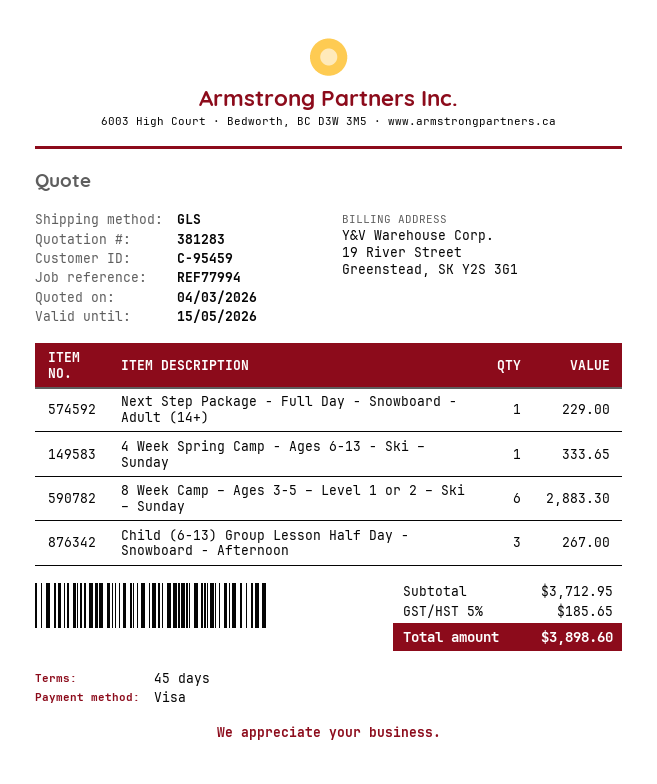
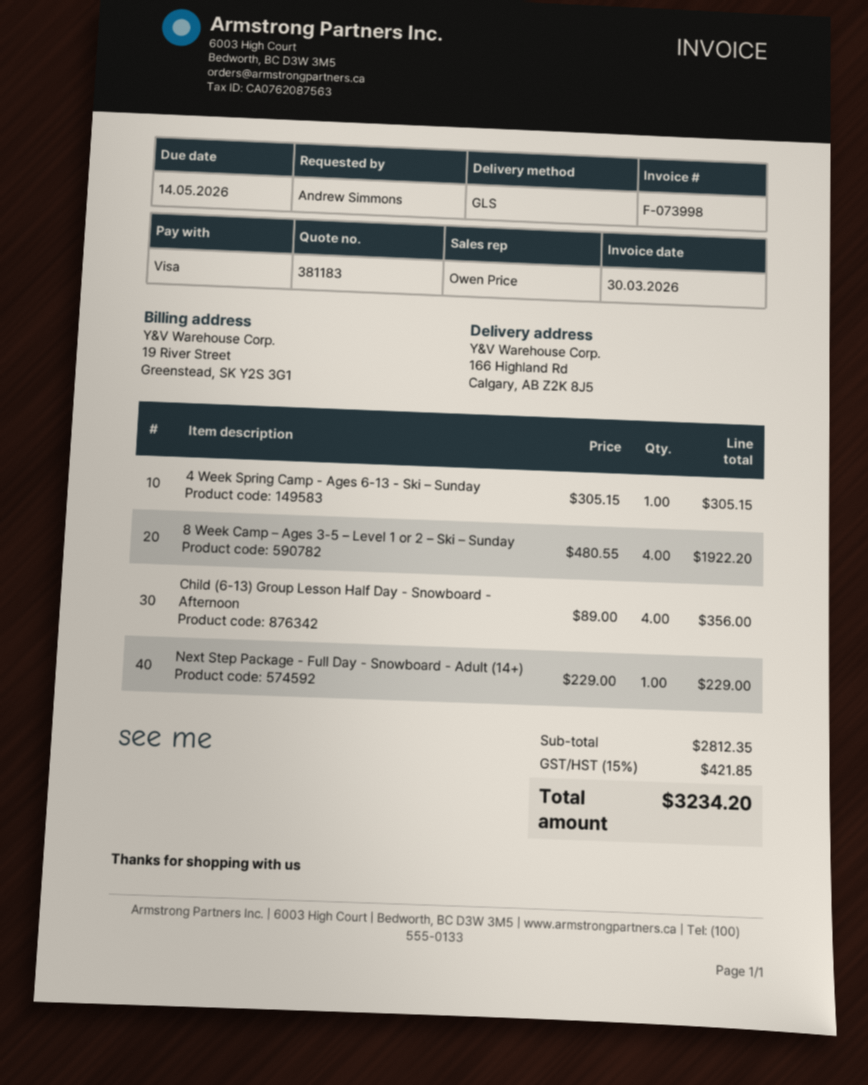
quote number: 381283 -> 381183
4 Week Spring Camp - Ages 6-13 - Ski – Sunday: 1 for 333.65 -> 1 for 305.15
8 Week Camp – Ages 3-5 – Level 1 or 2 – Ski – Sunday: 6 for 2883.30 -> 4 for 1922.20
Child (6-13) Group Lesson Half Day - Snowboard - Afternoon: 3 for 267.00 -> 4 for 356.00
subtotal: 3712.95 -> 2812.35
tax: 5% = 185.65 -> 15% = 421.85
total: 3898.60 -> 3234.20

